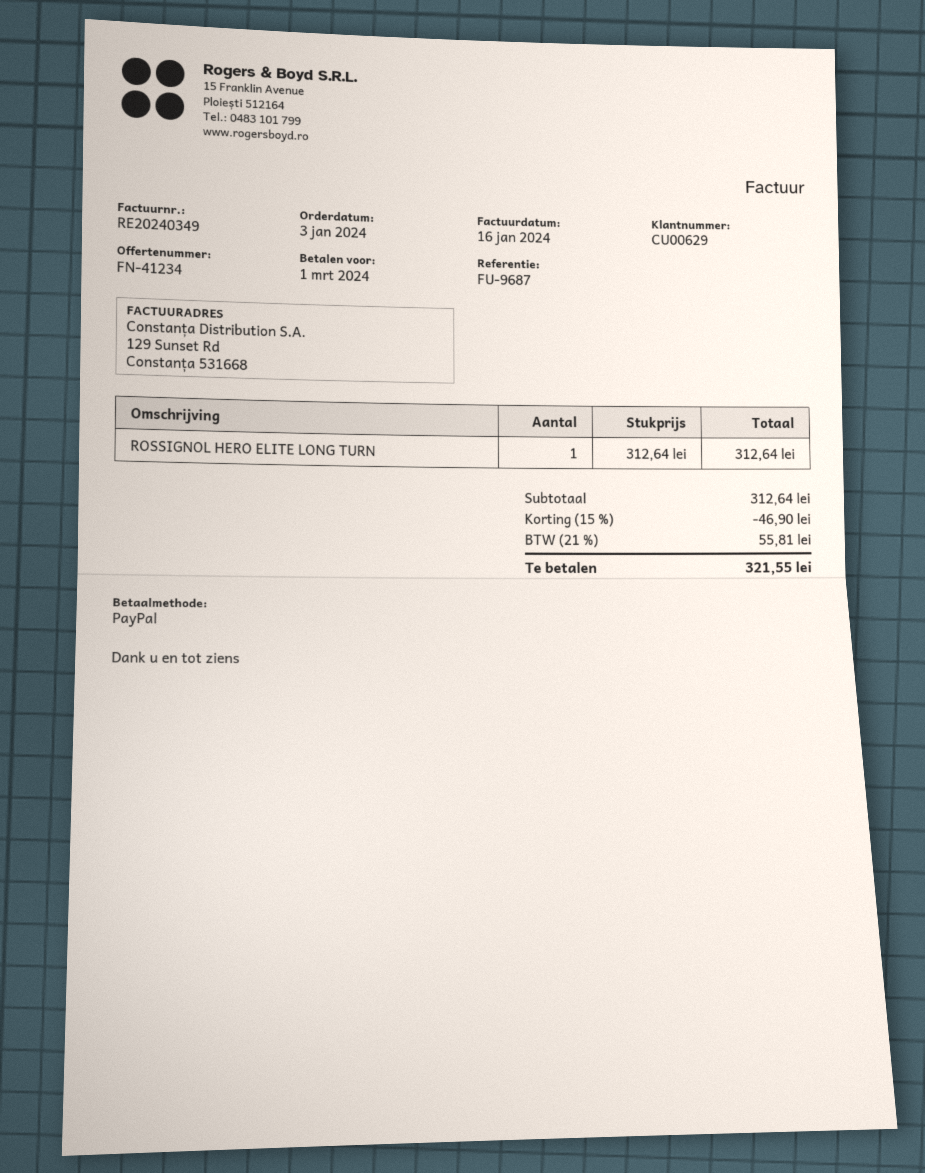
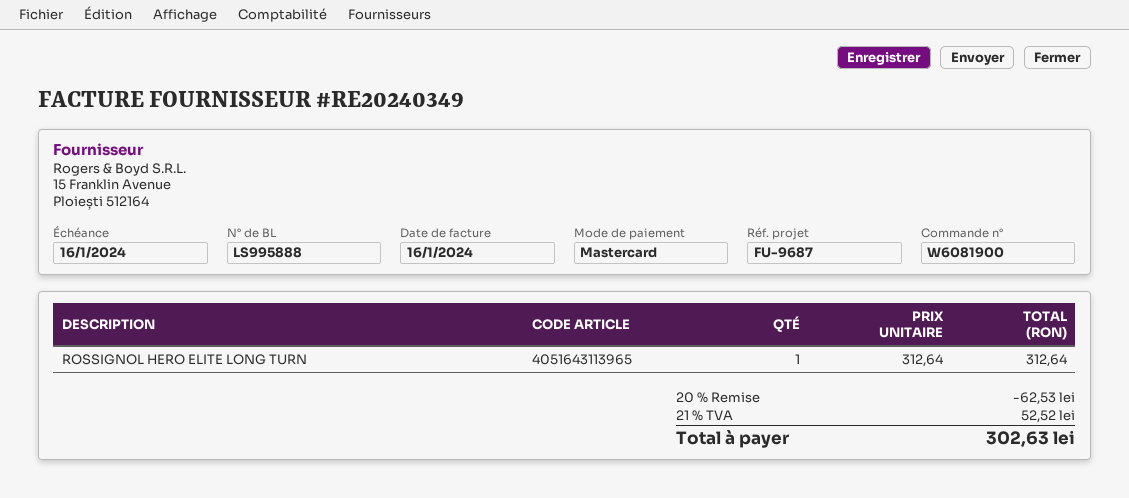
due date: 2024-03-01 -> 2024-01-16
payment method: PayPal -> Mastercard
discount: 15% = 46.90 -> 20% = 62.53
tax: 21% = 55.81 -> 21% = 52.52
total: 321.55 -> 302.63

